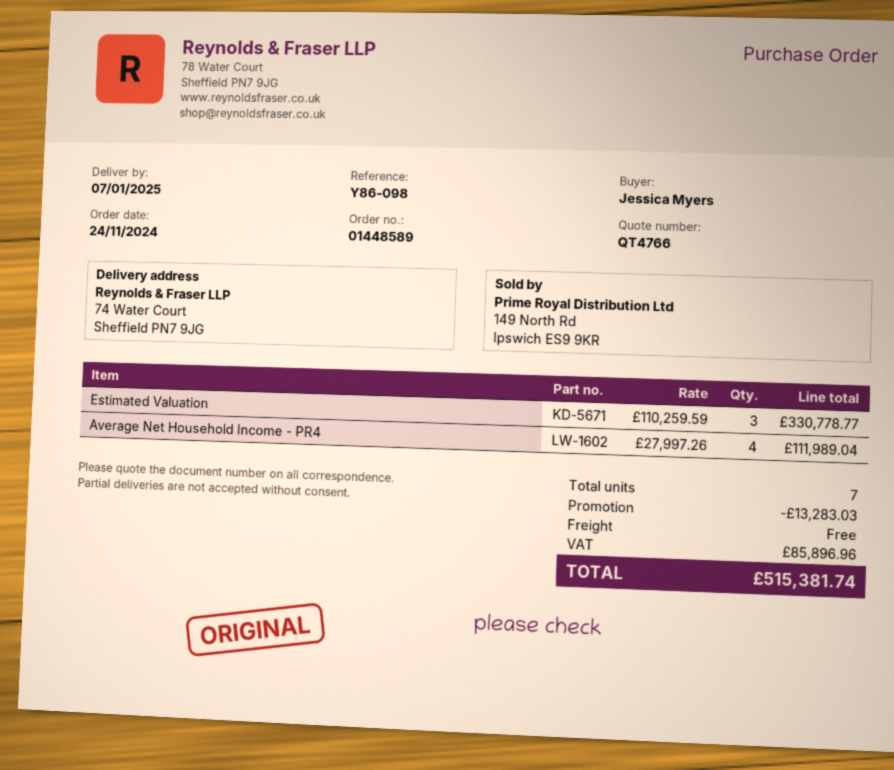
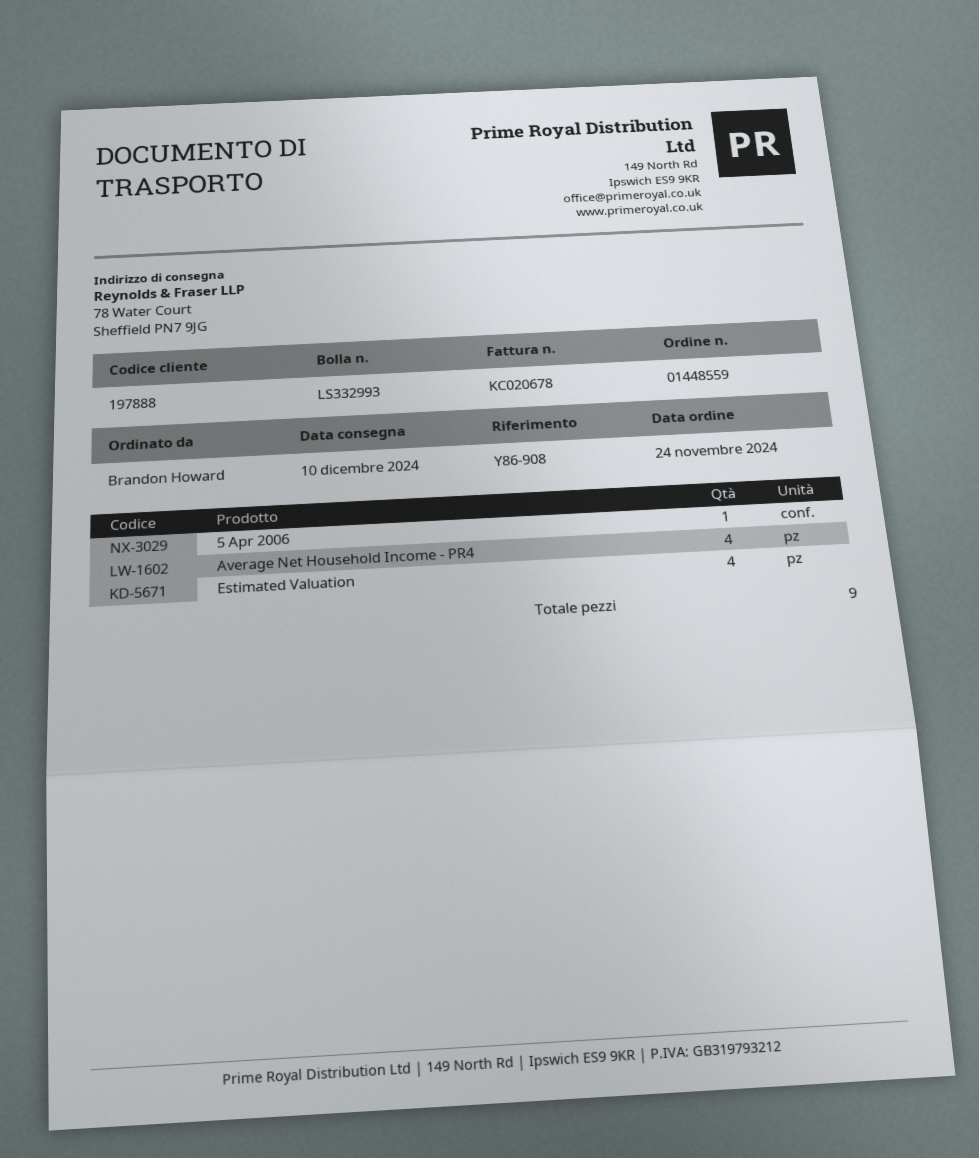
order number: 01448589 -> 01448559
delivery date: 2025-01-07 -> 2024-12-10
reference: Y86-098 -> Y86-908
ordered by: Jessica Myers -> Brandon Howard
ship to: 74 Water Court, Sheffield PN7 9JG -> 78 Water Court, Sheffield PN7 9JG
Estimated Valuation: 3 -> 4
5 Apr 2006: none -> 1
total quantity: 7 -> 9

